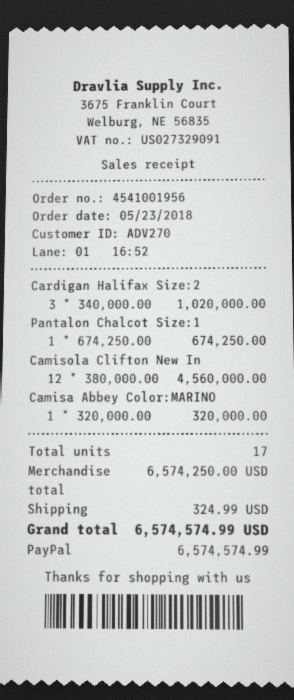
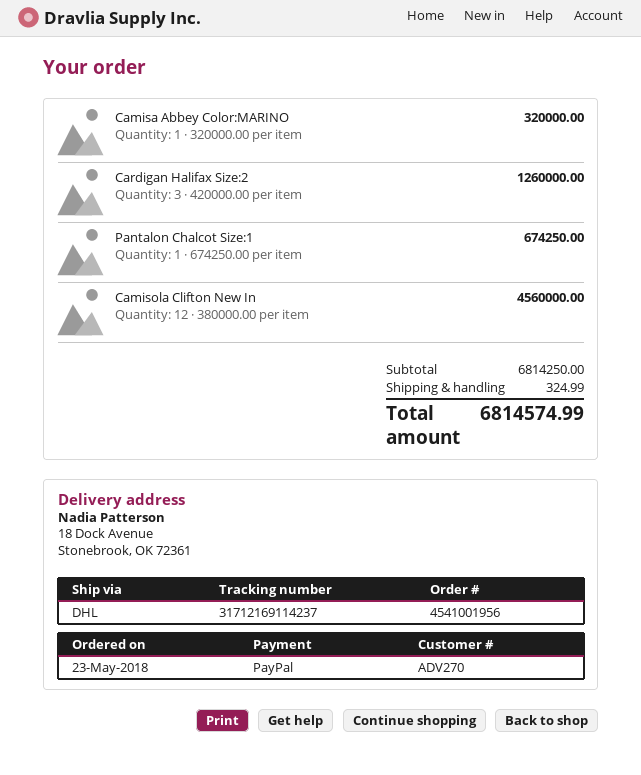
Cardigan Halifax Size:2: 3 x 340000.00 = 1020000.00 -> 3 x 420000.00 = 1260000.00
subtotal: 6574250.00 -> 6814250.00
total: 6574574.99 -> 6814574.99

